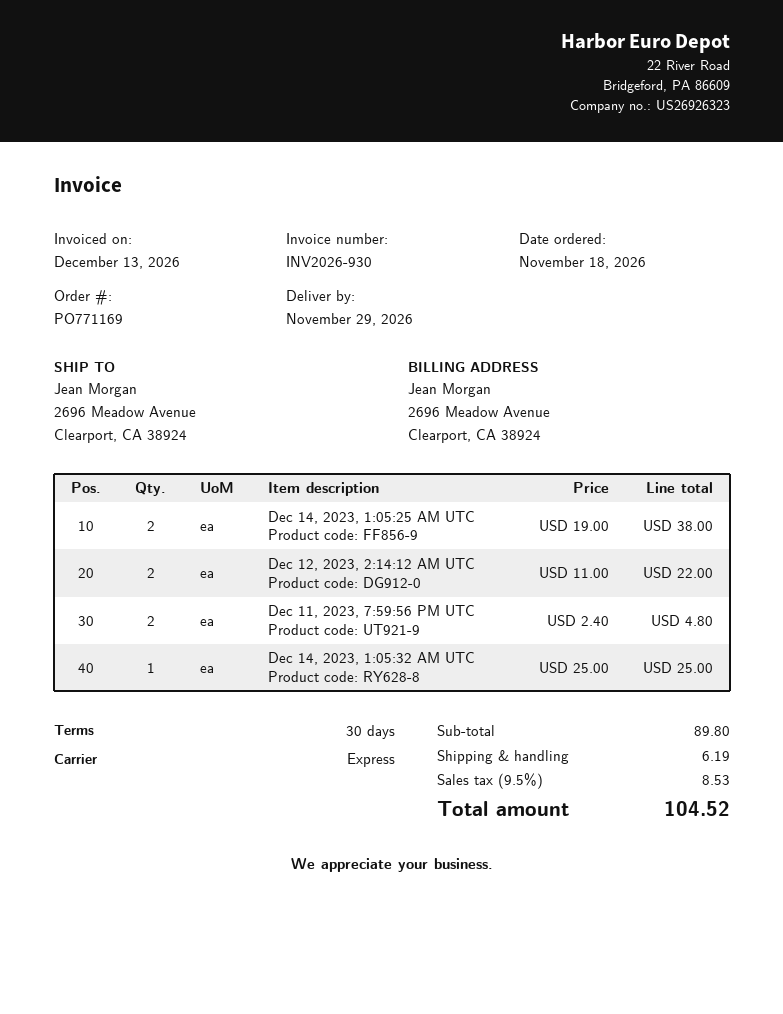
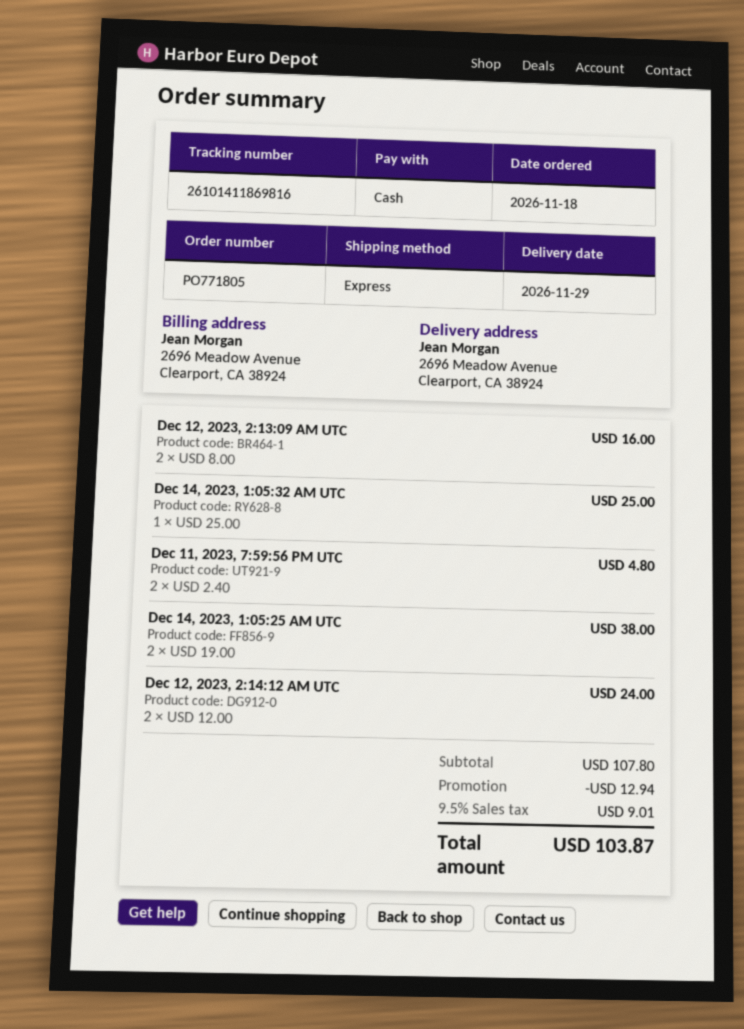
order number: PO771169 -> PO771805
Dec 12, 2023, 2:14:12 AM UTC: 2 x 11.00 = 22.00 -> 2 x 12.00 = 24.00
Dec 12, 2023, 2:13:09 AM UTC: none -> 2 x 8.00 = 16.00
subtotal: 89.80 -> 107.80
discount: none -> 12.94
shipping: 6.19 -> none
tax: 9.5% = 8.53 -> 9.5% = 9.01
total: 104.52 -> 103.87

